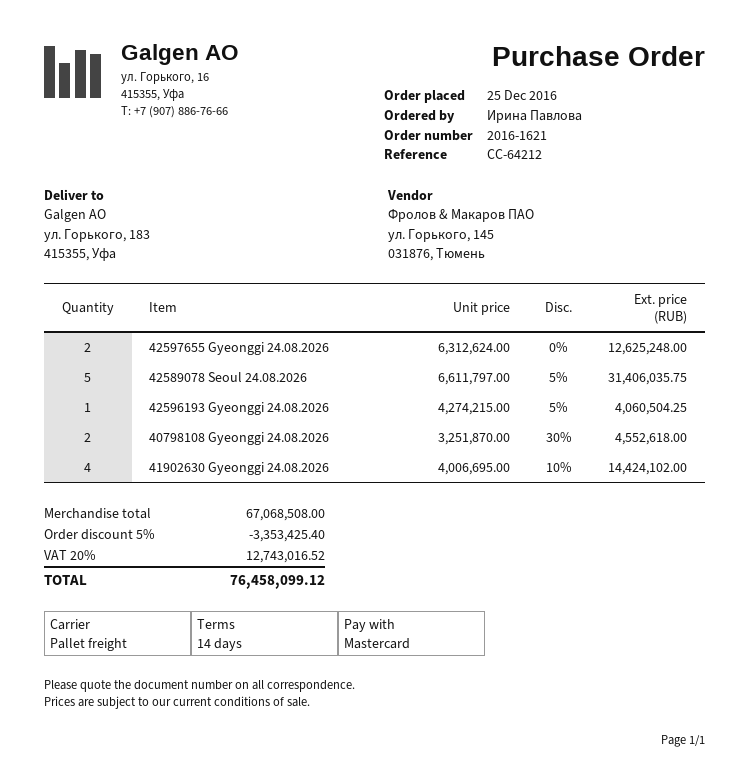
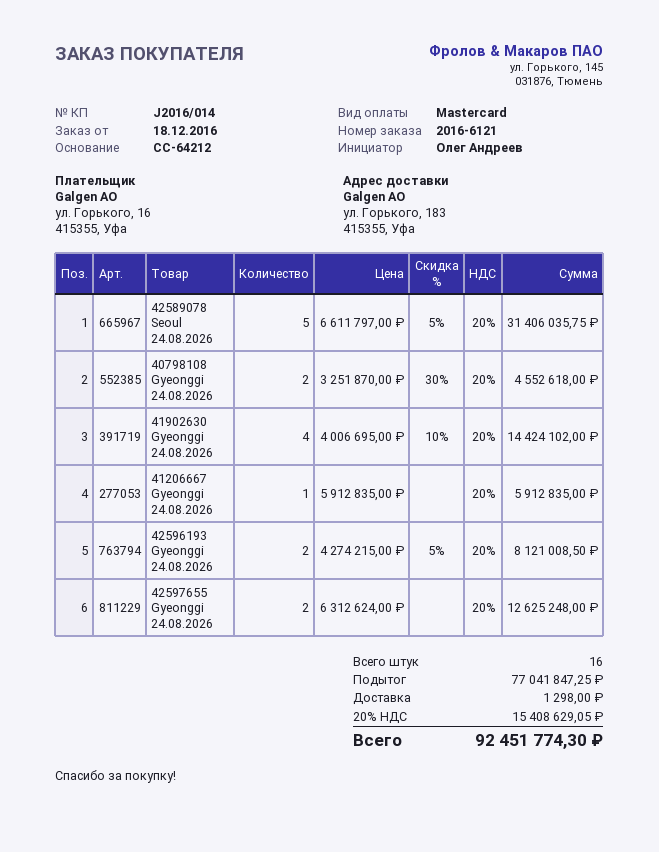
order number: 2016-1621 -> 2016-6121
order date: 2016-12-25 -> 2016-12-18
ordered by: Ирина Павлова -> Олег Андреев
42596193 Gyeonggi 24.08.2026: 1 x 4274215.00 - 5% = 4060504.25 -> 2 x 4274215.00 - 5% = 8121008.50
41206667 Gyeonggi 24.08.2026: none -> 1 x 5912835.00 = 5912835.00
subtotal: 67068508.00 -> 77041847.25
discount: 5% = 3353425.40 -> none
shipping: none -> 1298.00
tax: 20% = 12743016.52 -> 20% = 15408629.05
total: 76458099.12 -> 92451774.30

